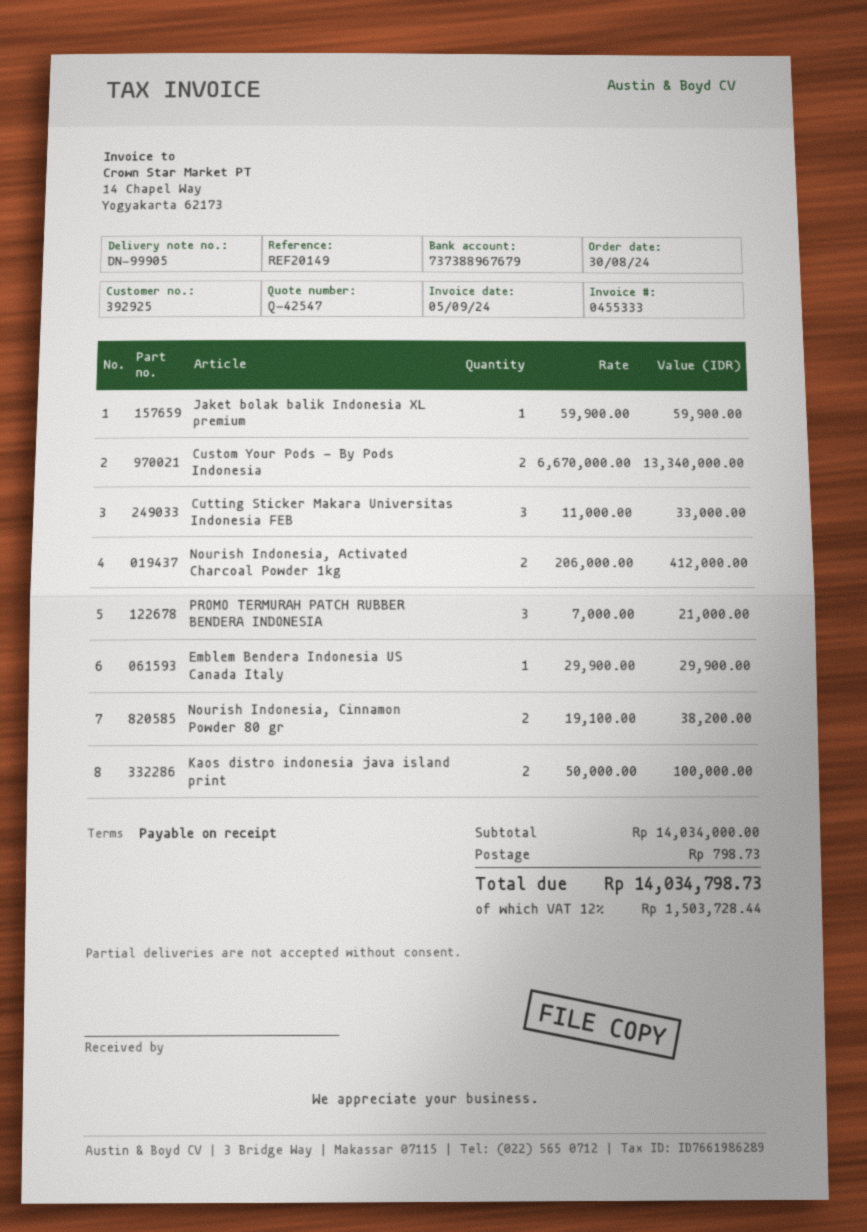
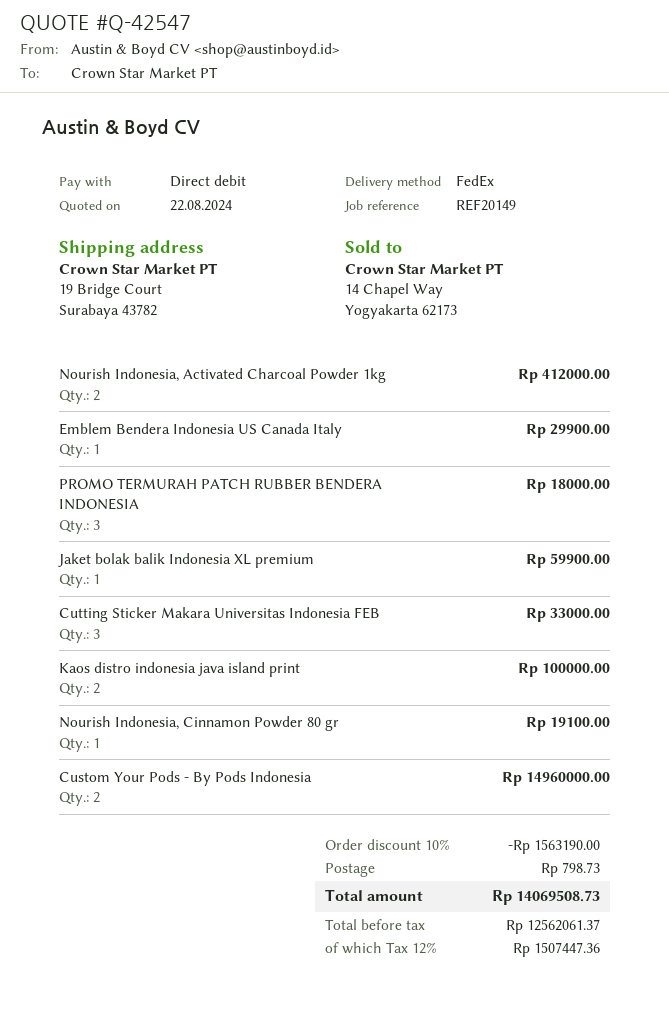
Custom Your Pods - By Pods Indonesia: 2 for 13340000.00 -> 2 for 14960000.00
PROMO TERMURAH PATCH RUBBER BENDERA INDONESIA: 3 for 21000.00 -> 3 for 18000.00
Nourish Indonesia, Cinnamon Powder 80 gr: 2 for 38200.00 -> 1 for 19100.00
discount: none -> 10% = 1563190.00
tax: 12% = 1503728.44 -> 12% = 1507447.36
total: 14034798.73 -> 14069508.73

